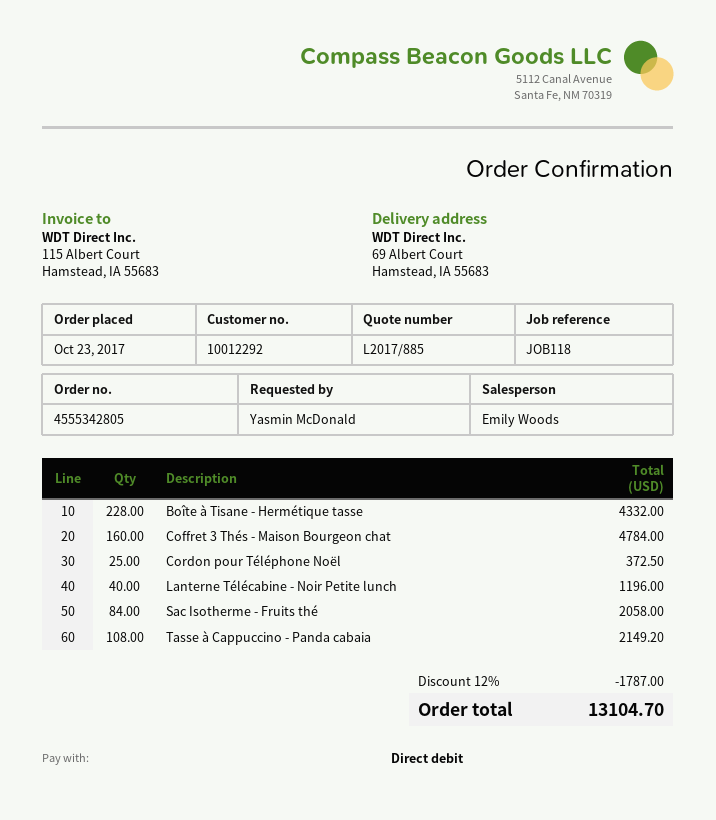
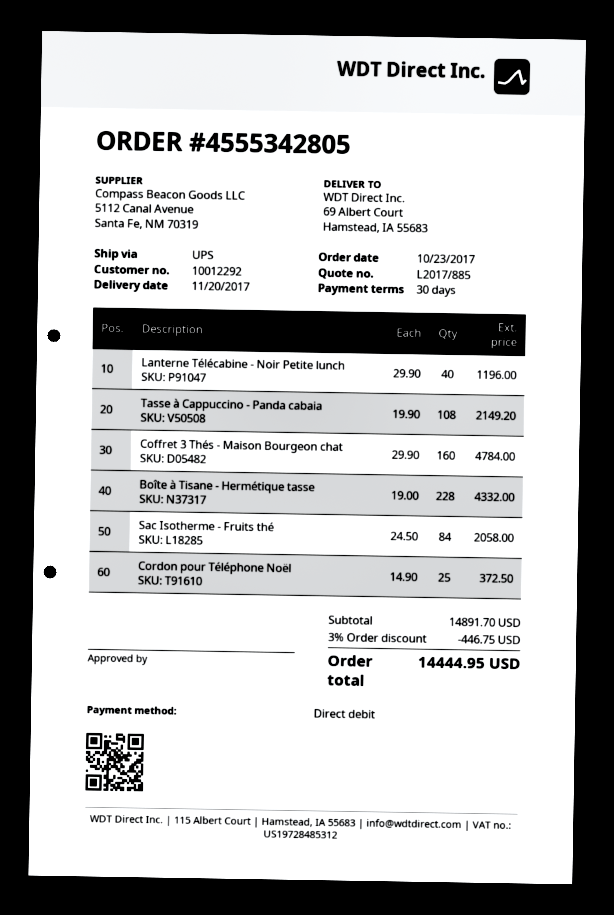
discount: 12% = 1787.00 -> 3% = 446.75
total: 13104.70 -> 14444.95

